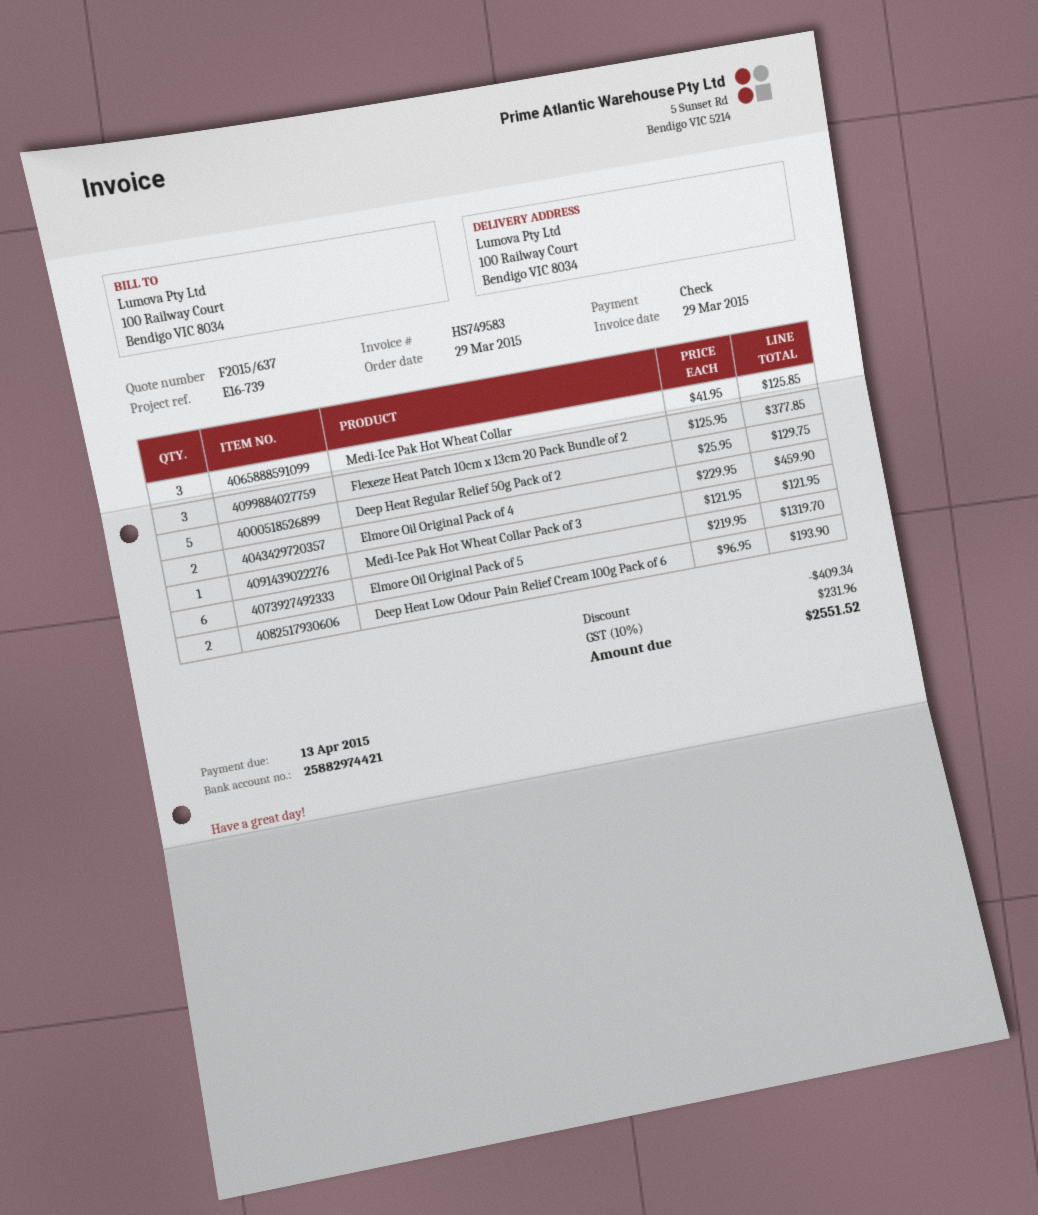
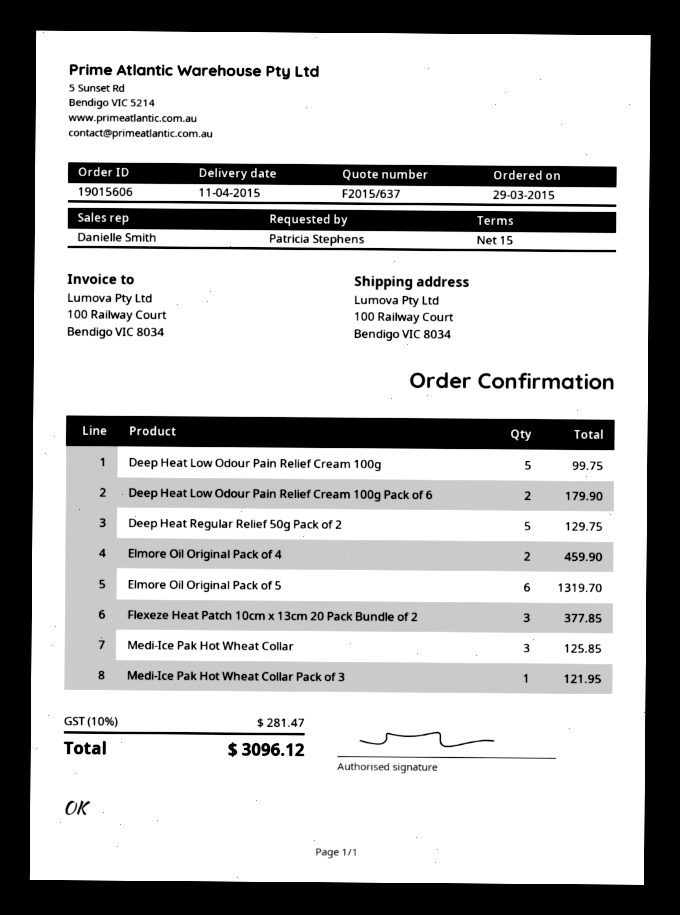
Deep Heat Low Odour Pain Relief Cream 100g Pack of 6: 2 for 193.90 -> 2 for 179.90
Deep Heat Low Odour Pain Relief Cream 100g: none -> 5 for 99.75
discount: 409.34 -> none
tax: 10% = 231.96 -> 10% = 281.47
total: 2551.52 -> 3096.12

